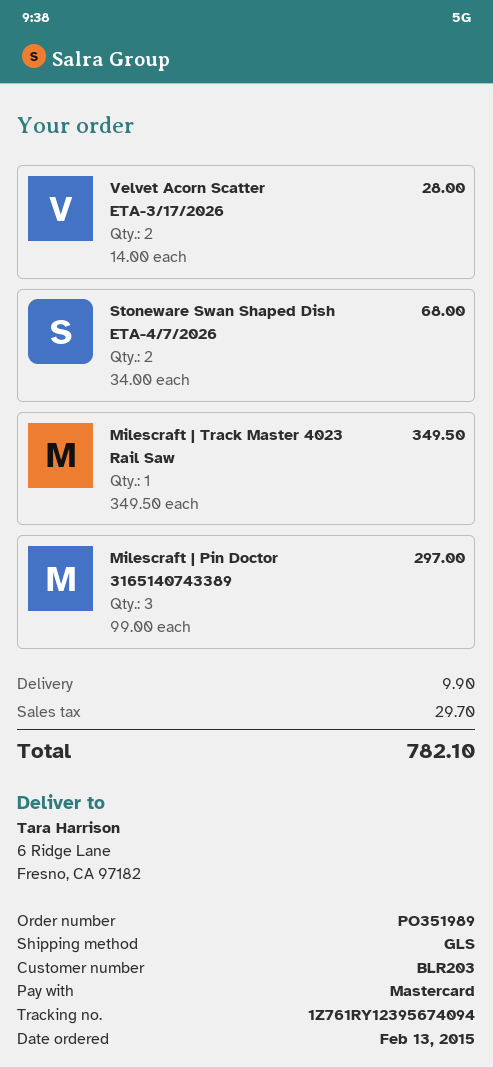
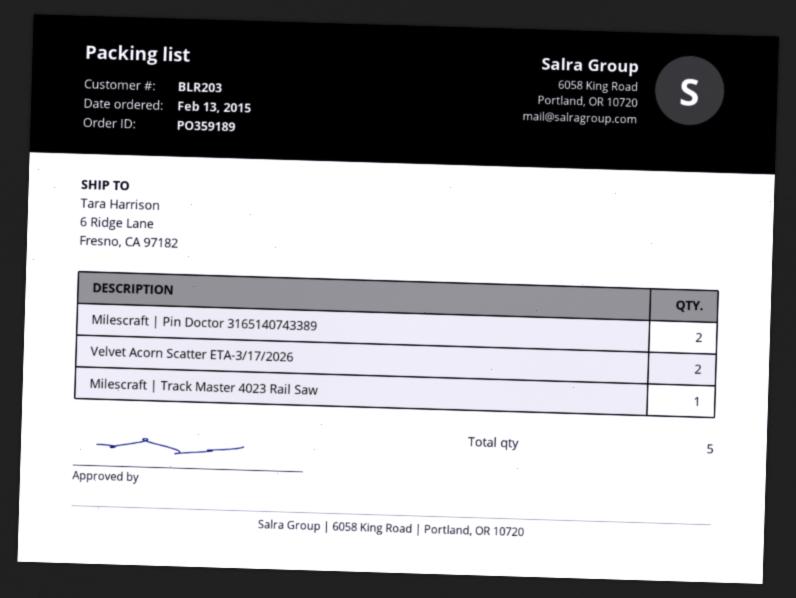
order number: PO351989 -> PO359189
Stoneware Swan Shaped Dish ETA-4/7/2026: 2 -> none
Milescraft | Pin Doctor 3165140743389: 3 -> 2

